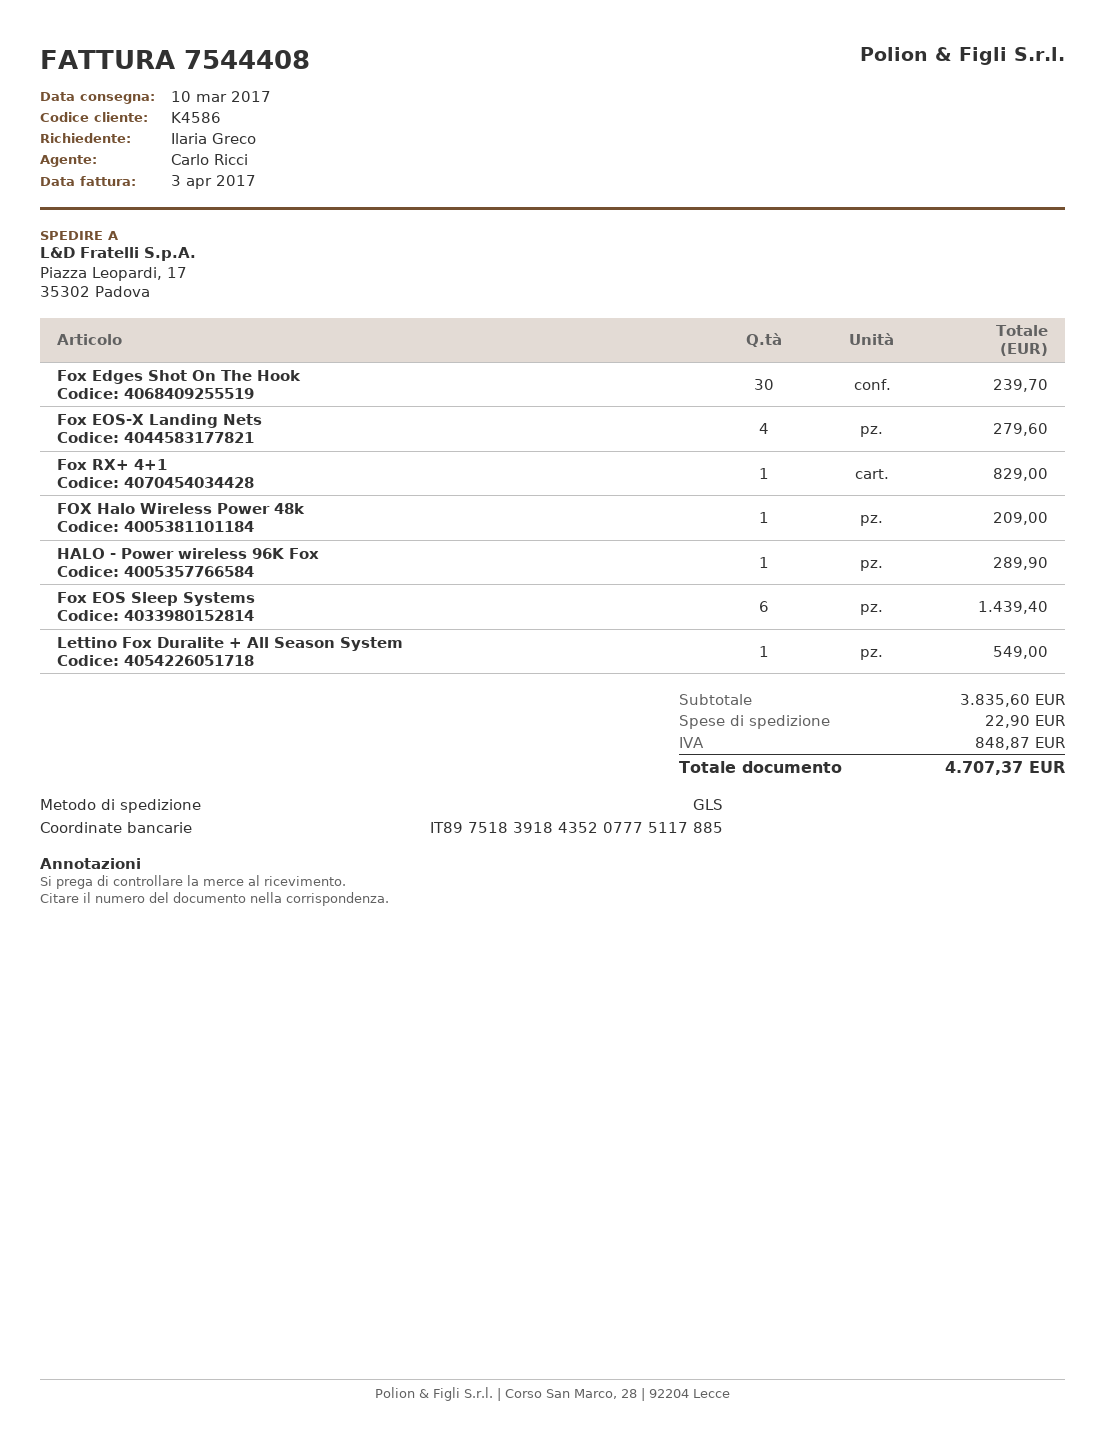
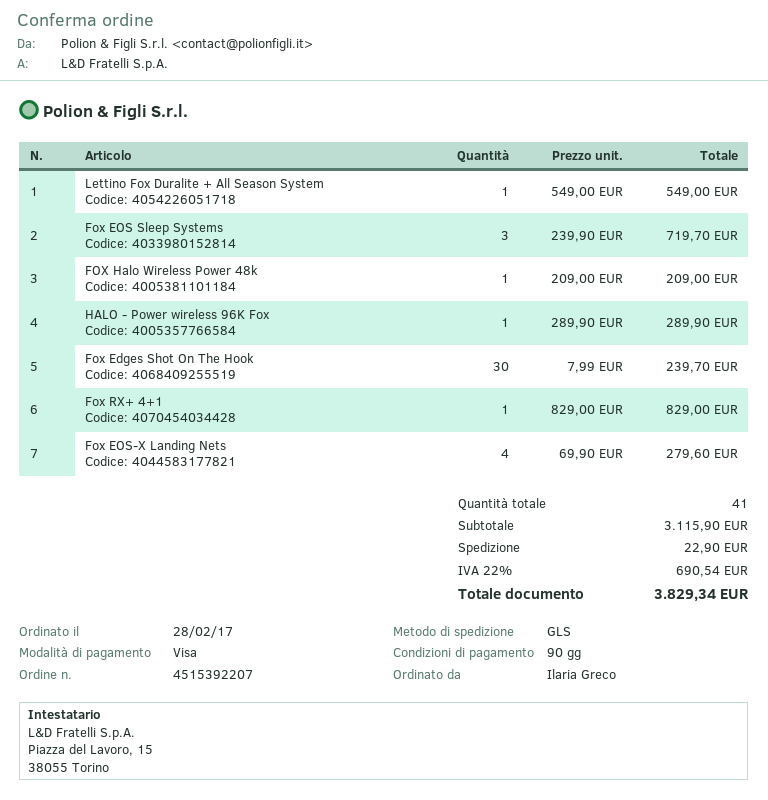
Fox EOS Sleep Systems: 6 for 1439.40 -> 3 for 719.70
subtotal: 3835.60 -> 3115.90
tax: 848.87 -> 690.54
total: 4707.37 -> 3829.34

